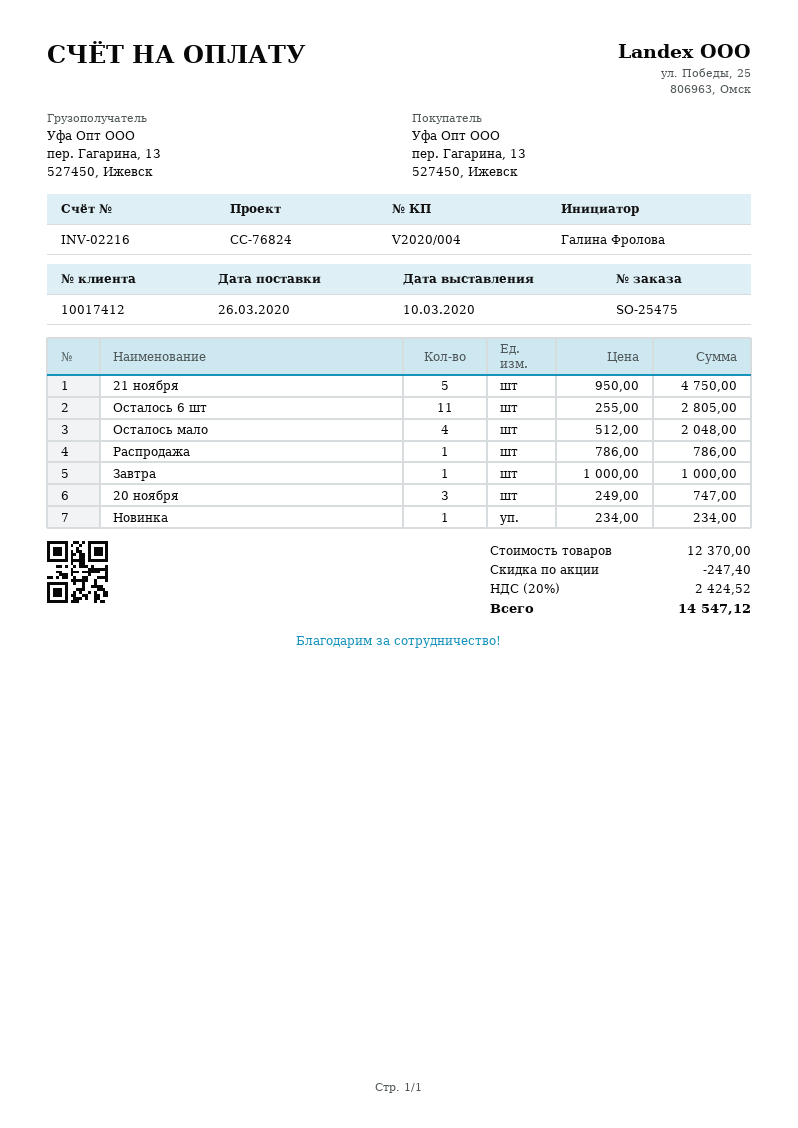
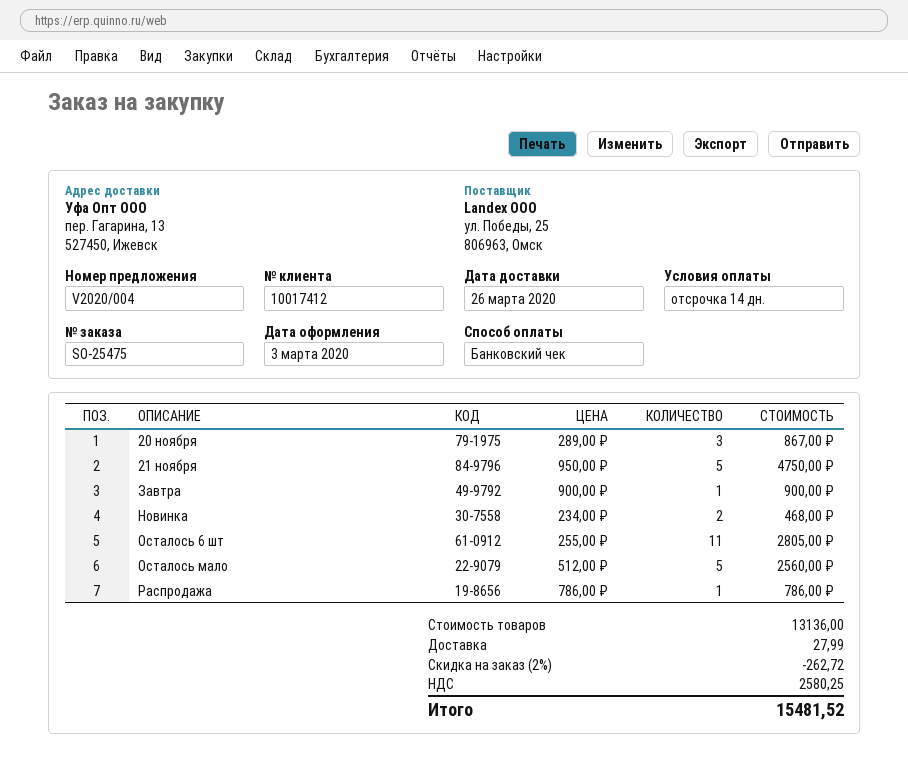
Осталось мало: 4 x 512.00 = 2048.00 -> 5 x 512.00 = 2560.00
Завтра: 1 x 1000.00 = 1000.00 -> 1 x 900.00 = 900.00
20 ноября: 3 x 249.00 = 747.00 -> 3 x 289.00 = 867.00
Новинка: 1 x 234.00 = 234.00 -> 2 x 234.00 = 468.00
subtotal: 12370.00 -> 13136.00
discount: 247.40 -> 262.72
shipping: none -> 27.99
tax: 2424.52 -> 2580.25
total: 14547.12 -> 15481.52

